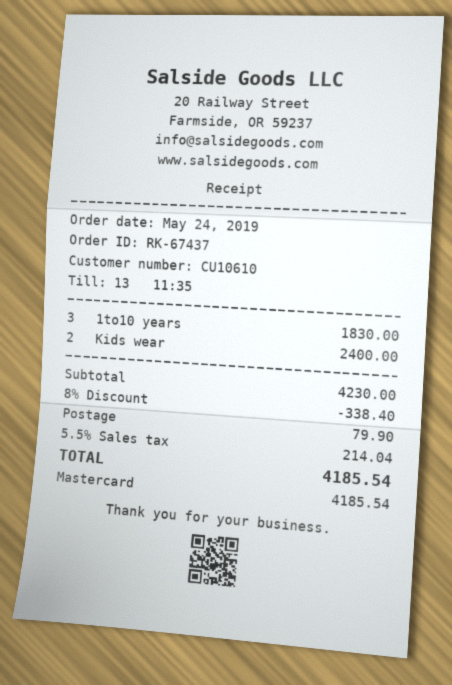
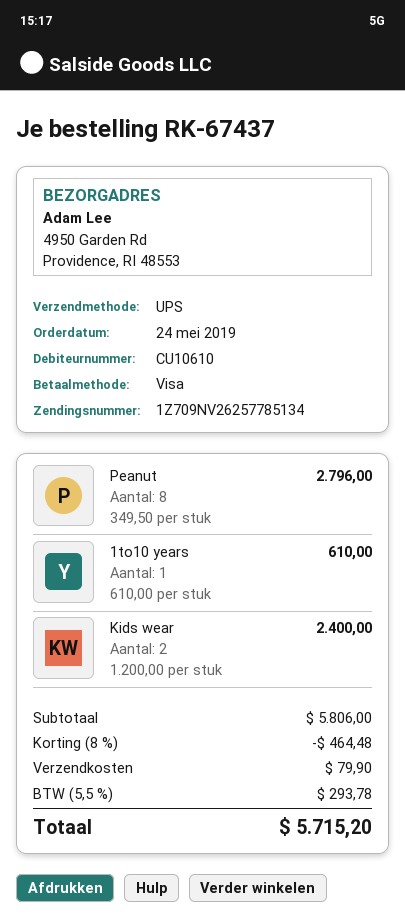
payment method: Mastercard -> Visa
1to10 years: 3 for 1830.00 -> 1 for 610.00
Peanut: none -> 8 for 2796.00
subtotal: 4230.00 -> 5806.00
discount: 8% = 338.40 -> 8% = 464.48
tax: 5.5% = 214.04 -> 5.5% = 293.78
total: 4185.54 -> 5715.20

